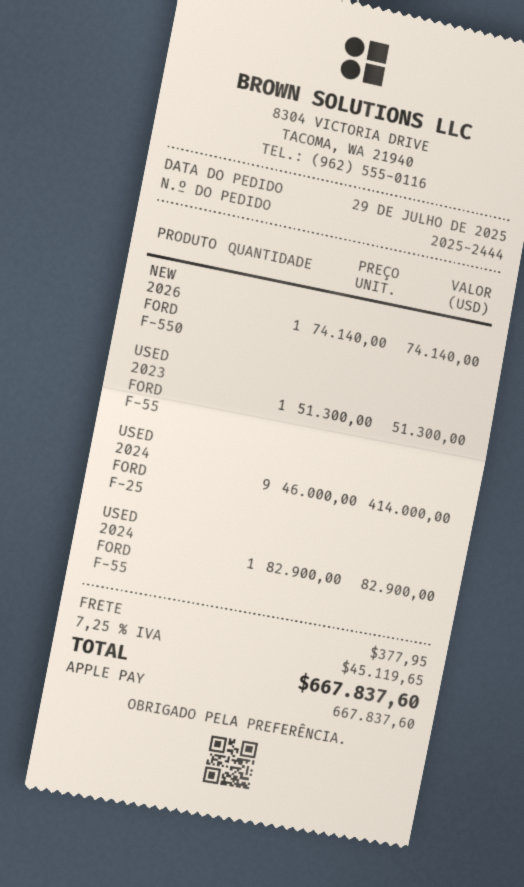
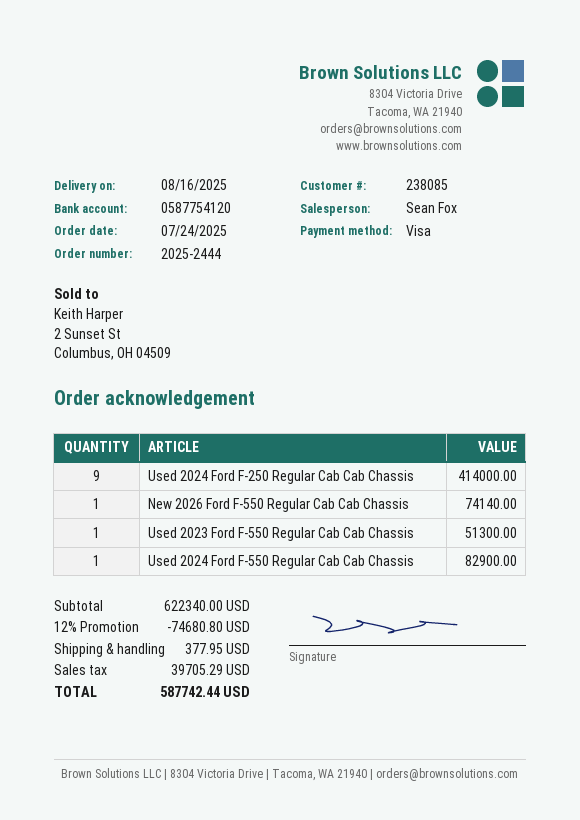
order date: 2025-07-29 -> 2025-07-24
payment method: Apple Pay -> Visa
discount: none -> 12% = 74680.80
tax: 45119.65 -> 39705.29
total: 667837.60 -> 587742.44

